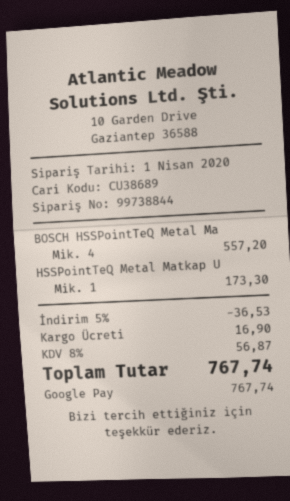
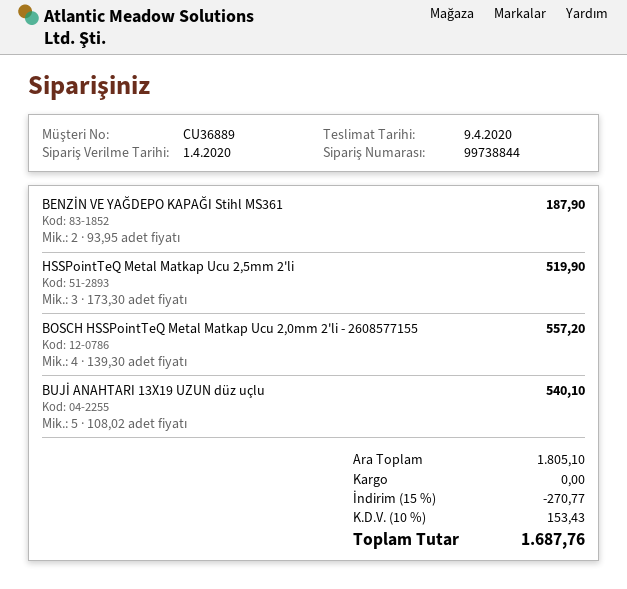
customer number: CU38689 -> CU36889
HSSPointTeQ Metal Matkap U: 1 for 173.30 -> 3 for 519.90
BENZİN VE YAĞDEPO KAPAĞI Stihl MS361: none -> 2 for 187.90
BUJİ ANAHTARI 13X19 UZUN düz uçlu: none -> 5 for 540.10
discount: 5% = 36.53 -> 15% = 270.77
shipping: 16.90 -> 0.00
tax: 8% = 56.87 -> 10% = 153.43
total: 767.74 -> 1687.76

